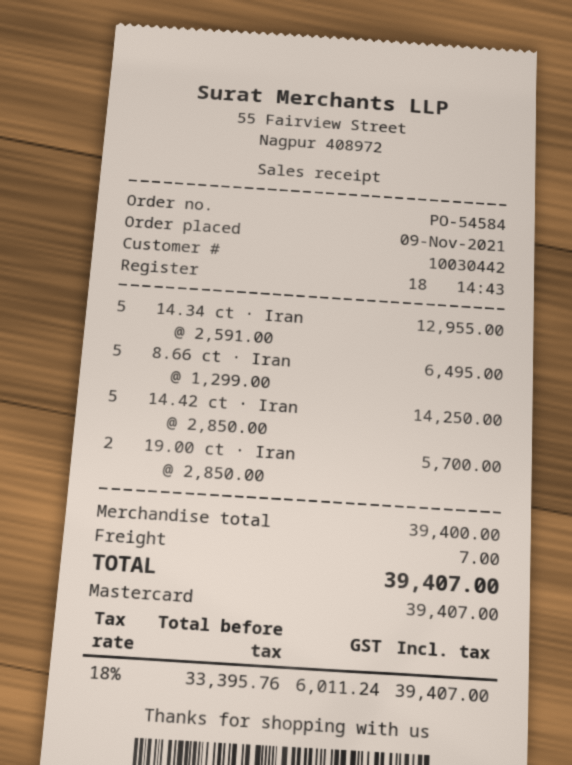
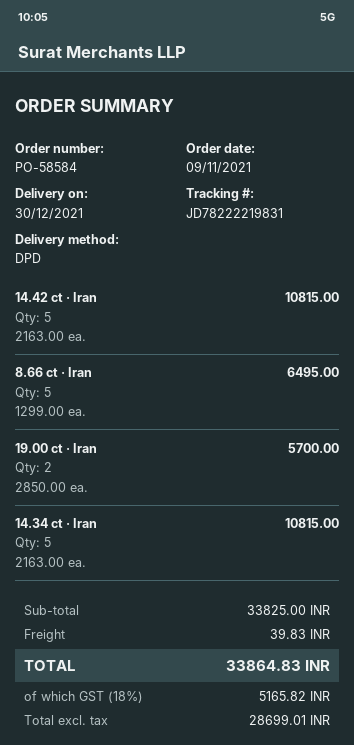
order number: PO-54584 -> PO-58584
14.34 ct · Iran: 5 x 2591.00 = 12955.00 -> 5 x 2163.00 = 10815.00
14.42 ct · Iran: 5 x 2850.00 = 14250.00 -> 5 x 2163.00 = 10815.00
subtotal: 39400.00 -> 33825.00
shipping: 7.00 -> 39.83
net: 33395.76 -> 28699.01
tax: 18% = 6011.24 -> 18% = 5165.82
total: 39407.00 -> 33864.83

